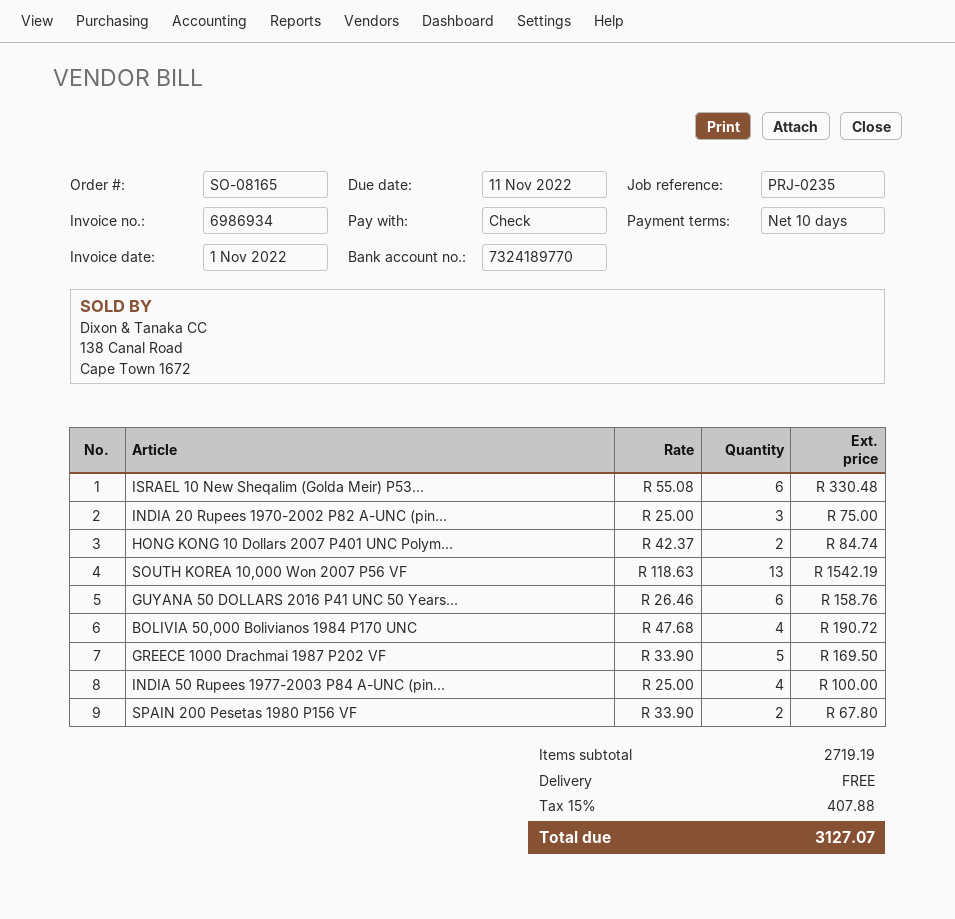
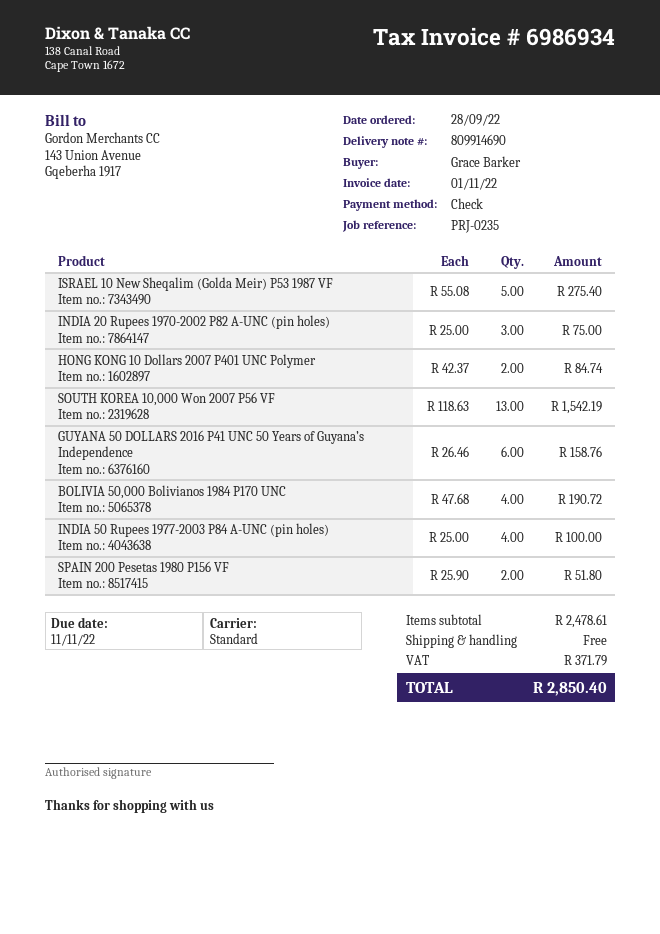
ISRAEL 10 New Sheqalim (Golda Meir) P53...: 6 x 55.08 = 330.48 -> 5 x 55.08 = 275.40
GREECE 1000 Drachmai 1987 P202 VF: 5 x 33.90 = 169.50 -> none
SPAIN 200 Pesetas 1980 P156 VF: 2 x 33.90 = 67.80 -> 2 x 25.90 = 51.80
subtotal: 2719.19 -> 2478.61
tax: 407.88 -> 371.79
total: 3127.07 -> 2850.40

